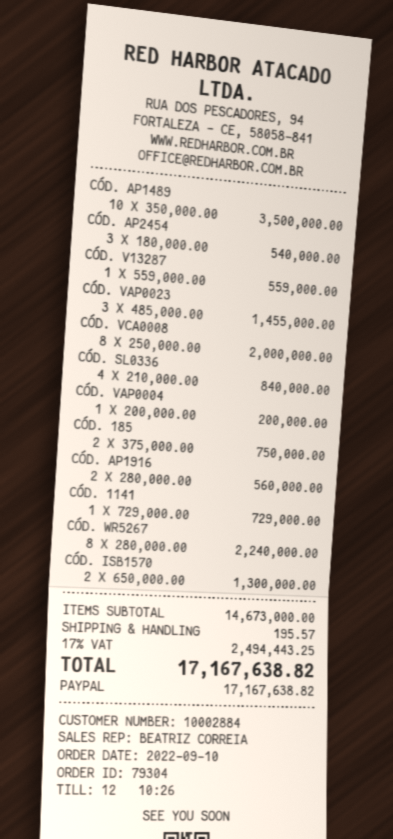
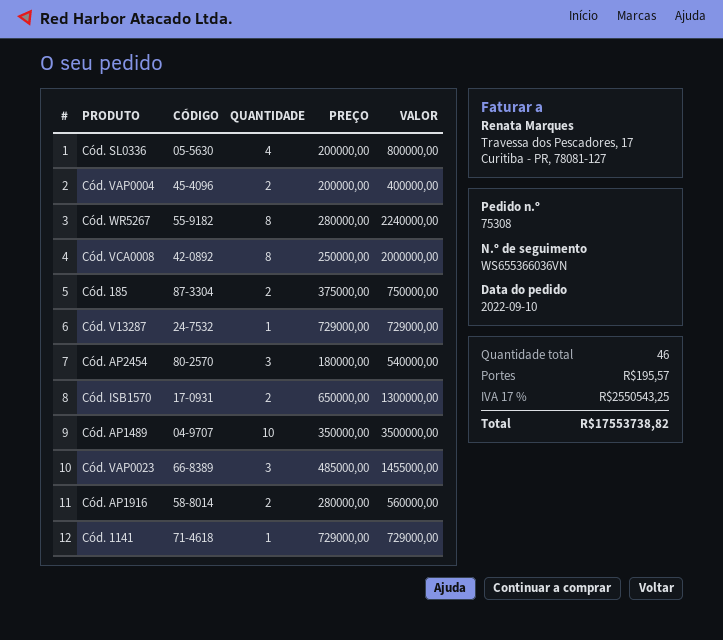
order number: 79304 -> 75308
CÓD. V13287: 1 x 559000.00 = 559000.00 -> 1 x 729000.00 = 729000.00
CÓD. SL0336: 4 x 210000.00 = 840000.00 -> 4 x 200000.00 = 800000.00
CÓD. VAP0004: 1 x 200000.00 = 200000.00 -> 2 x 200000.00 = 400000.00
tax: 17% = 2494443.25 -> 17% = 2550543.25
total: 17167638.82 -> 17553738.82

